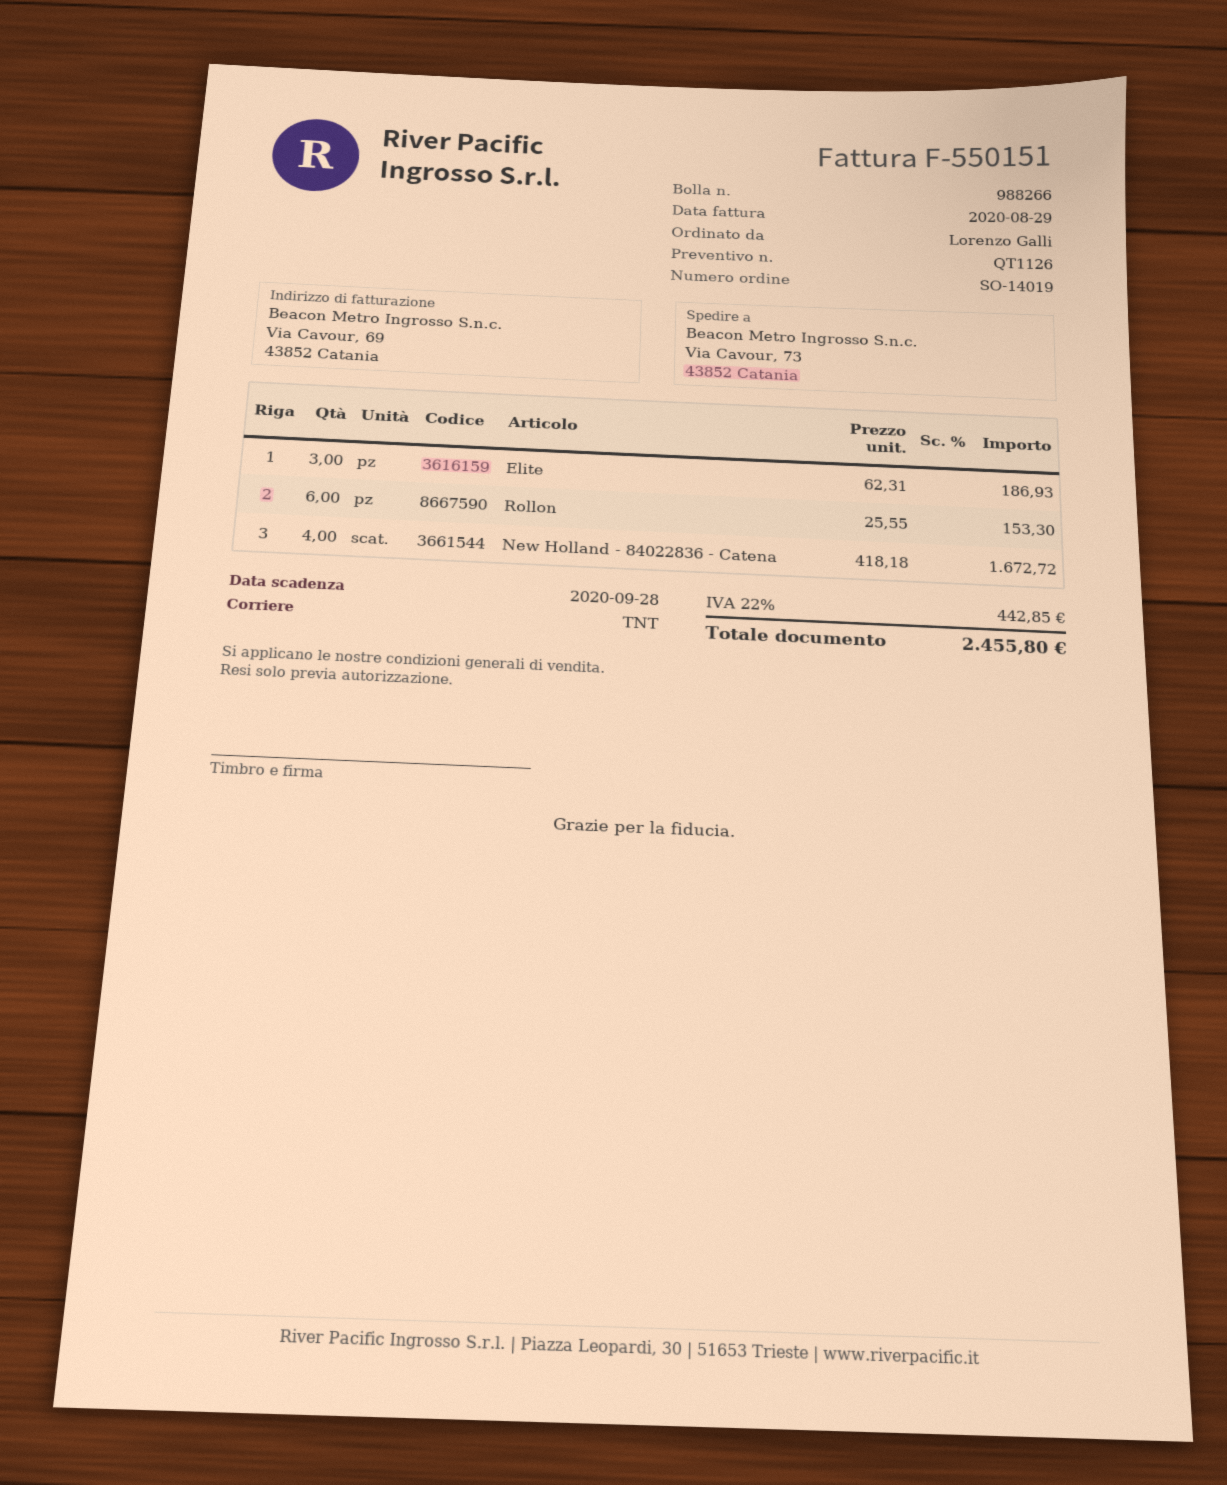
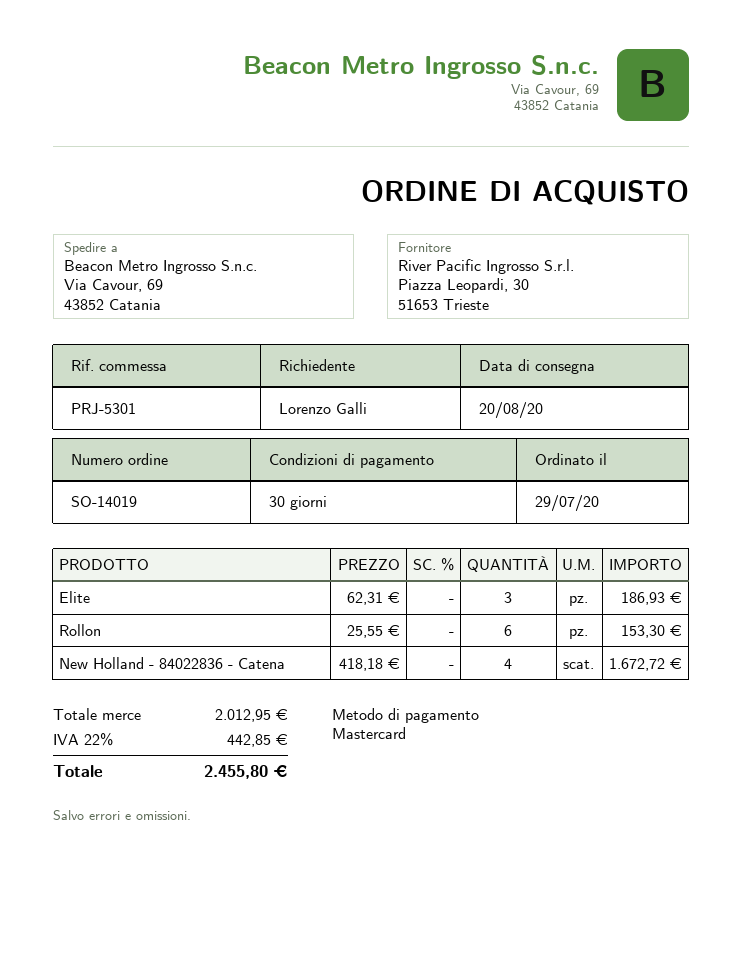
ship to: Via Cavour, 73, 43852 Catania -> Via Cavour, 69, 43852 Catania

